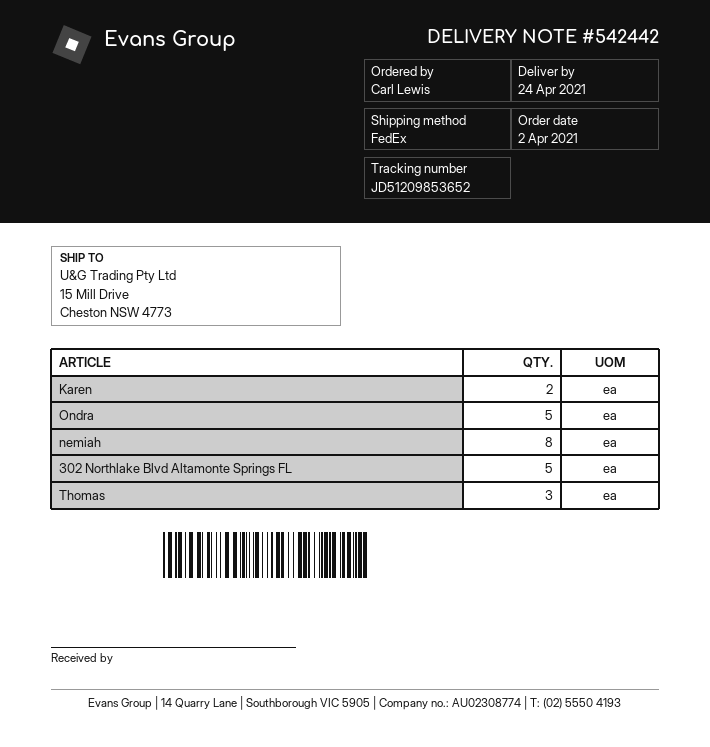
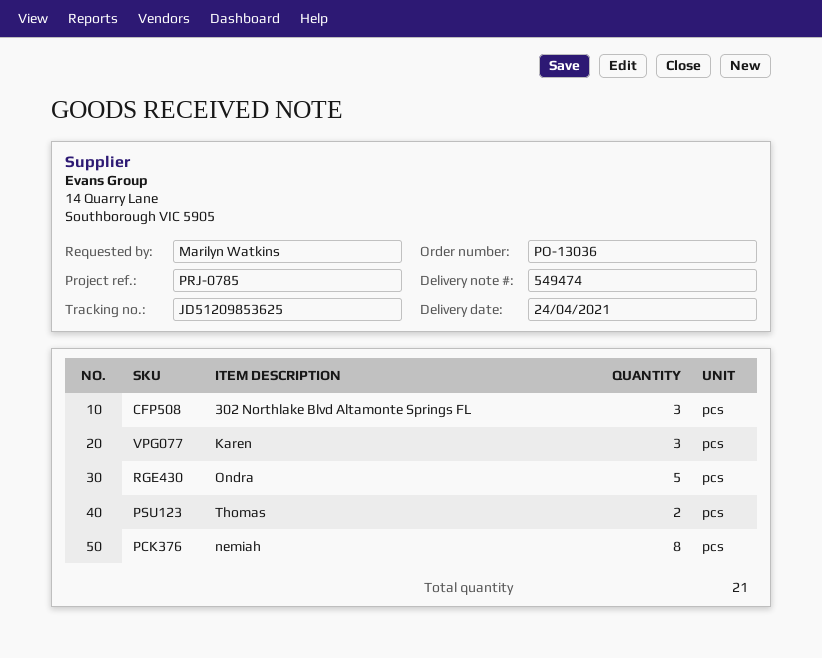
delivery note number: 542442 -> 549474
ordered by: Carl Lewis -> Marilyn Watkins
tracking number: JD51209853652 -> JD51209853625
Karen: 2 -> 3
302 Northlake Blvd Altamonte Springs FL: 5 -> 3
Thomas: 3 -> 2

